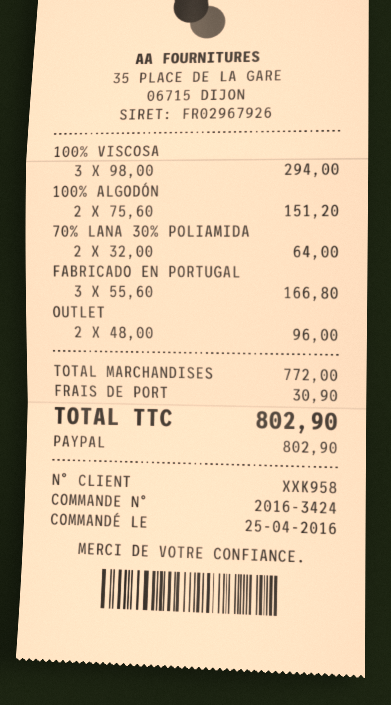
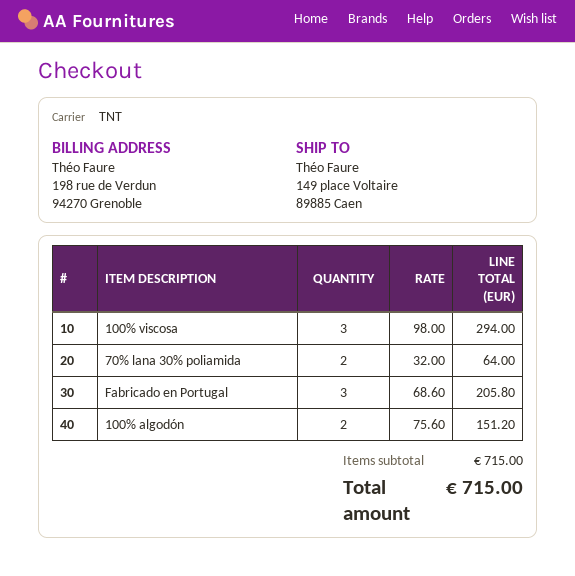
FABRICADO EN PORTUGAL: 3 x 55.60 = 166.80 -> 3 x 68.60 = 205.80
OUTLET: 2 x 48.00 = 96.00 -> none
subtotal: 772.00 -> 715.00
shipping: 30.90 -> none
total: 802.90 -> 715.00

